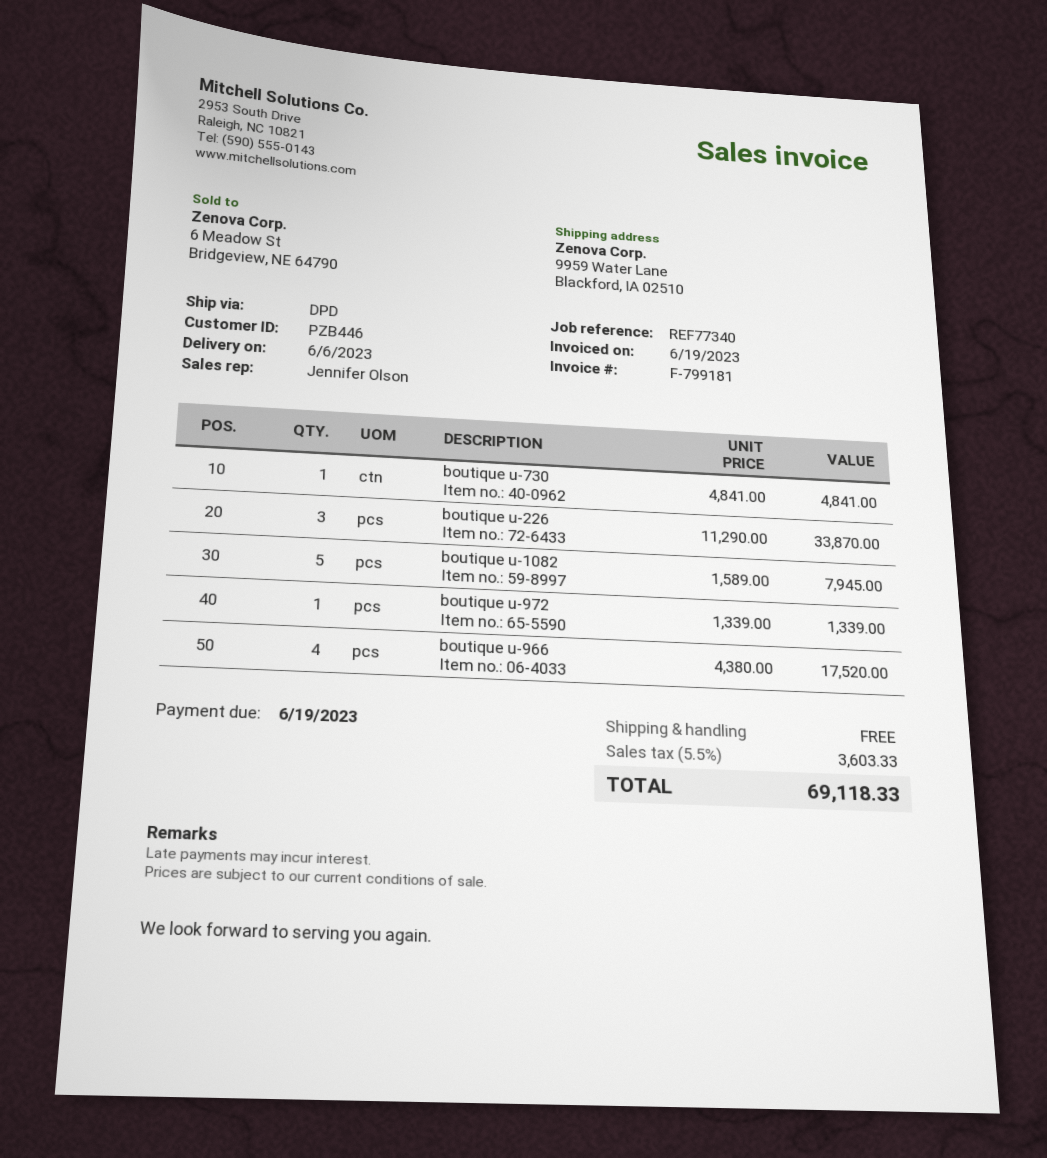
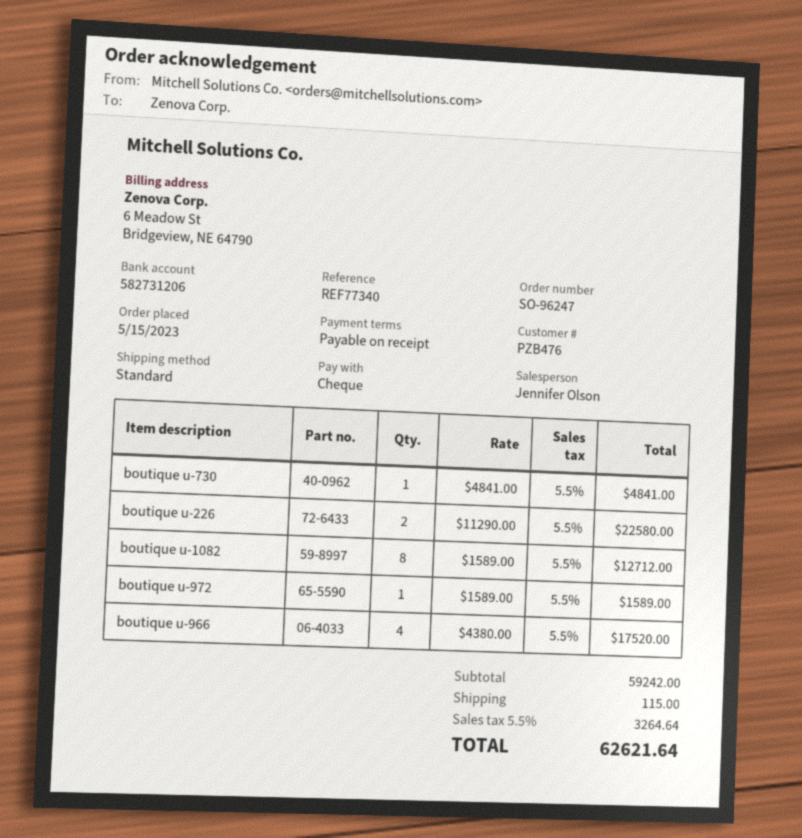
customer number: PZB446 -> PZB476
shipping method: DPD -> standard
boutique u-226: 3 x 11290.00 = 33870.00 -> 2 x 11290.00 = 22580.00
boutique u-1082: 5 x 1589.00 = 7945.00 -> 8 x 1589.00 = 12712.00
boutique u-972: 1 x 1339.00 = 1339.00 -> 1 x 1589.00 = 1589.00
shipping: 0.00 -> 115.00
tax: 5.5% = 3603.33 -> 5.5% = 3264.64
total: 69118.33 -> 62621.64

